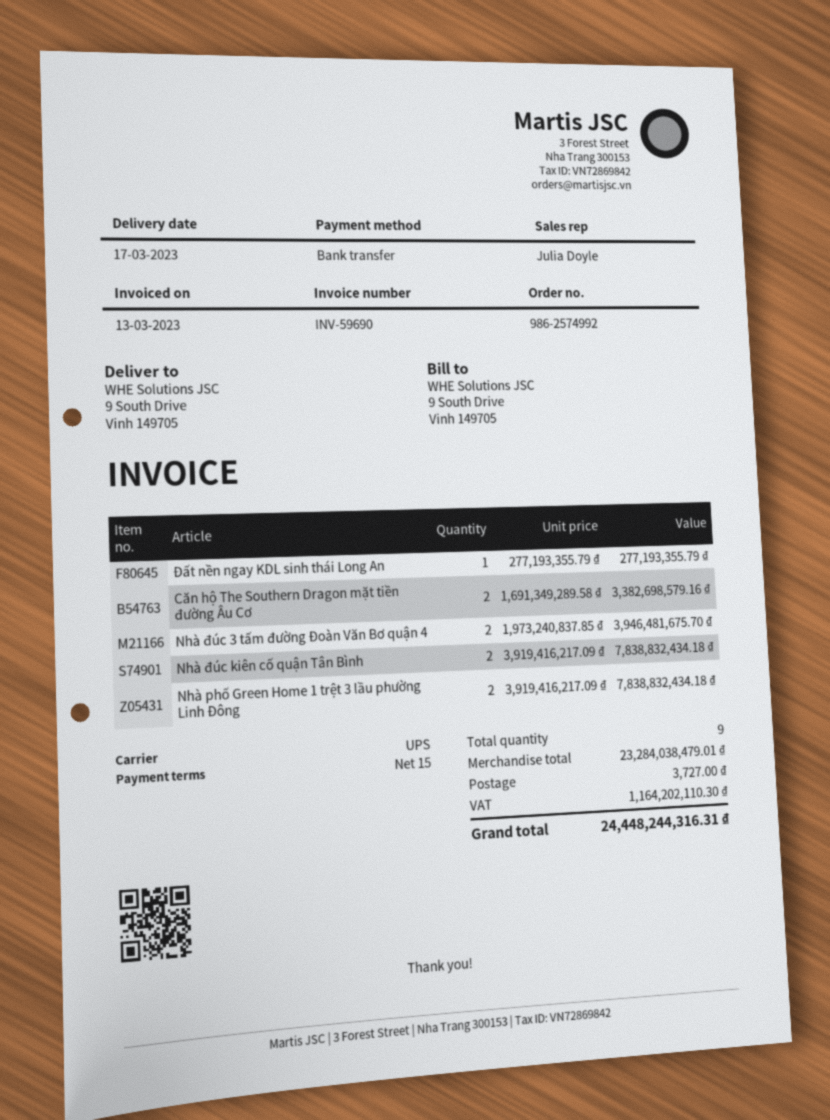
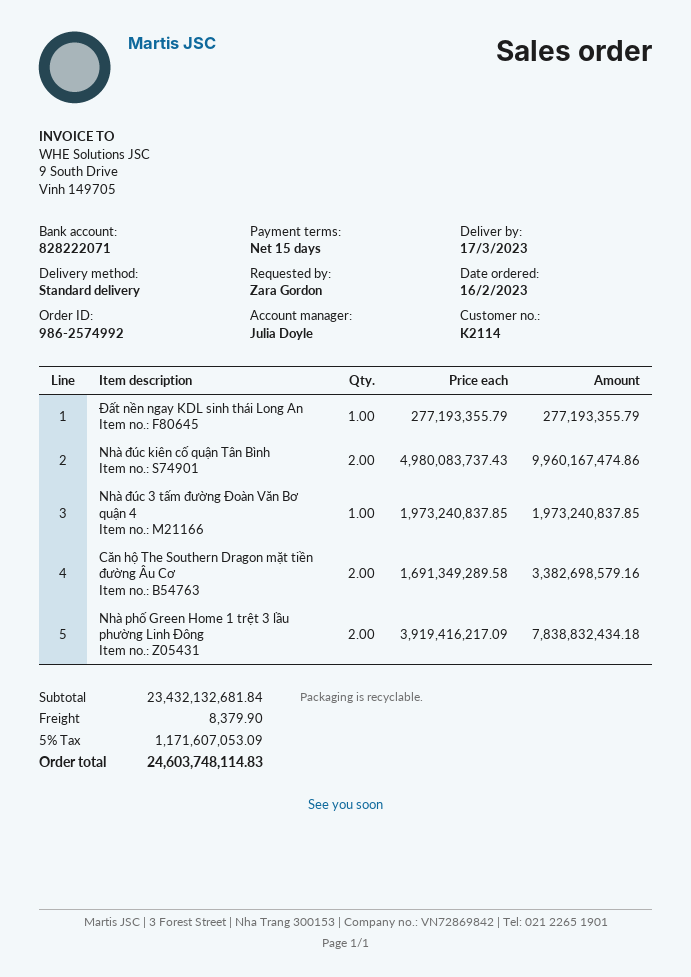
shipping method: UPS -> standard
Nhà đúc 3 tấm đường Đoàn Văn Bơ quận 4: 2 x 1973240837.85 = 3946481675.70 -> 1 x 1973240837.85 = 1973240837.85
Nhà đúc kiên cố quận Tân Bình: 2 x 3919416217.09 = 7838832434.18 -> 2 x 4980083737.43 = 9960167474.86
subtotal: 23284038479.01 -> 23432132681.84
shipping: 3727.00 -> 8379.90
tax: 1164202110.30 -> 1171607053.09
total: 24448244316.31 -> 24603748114.83

